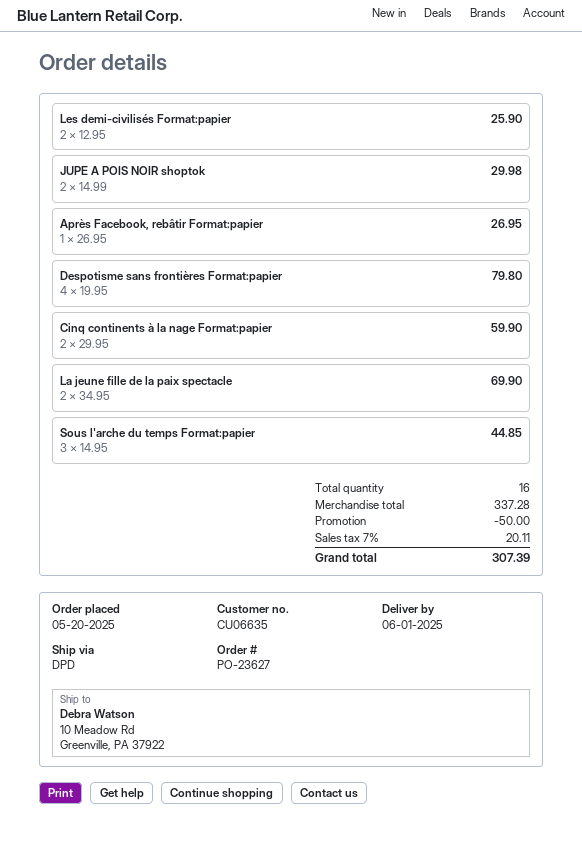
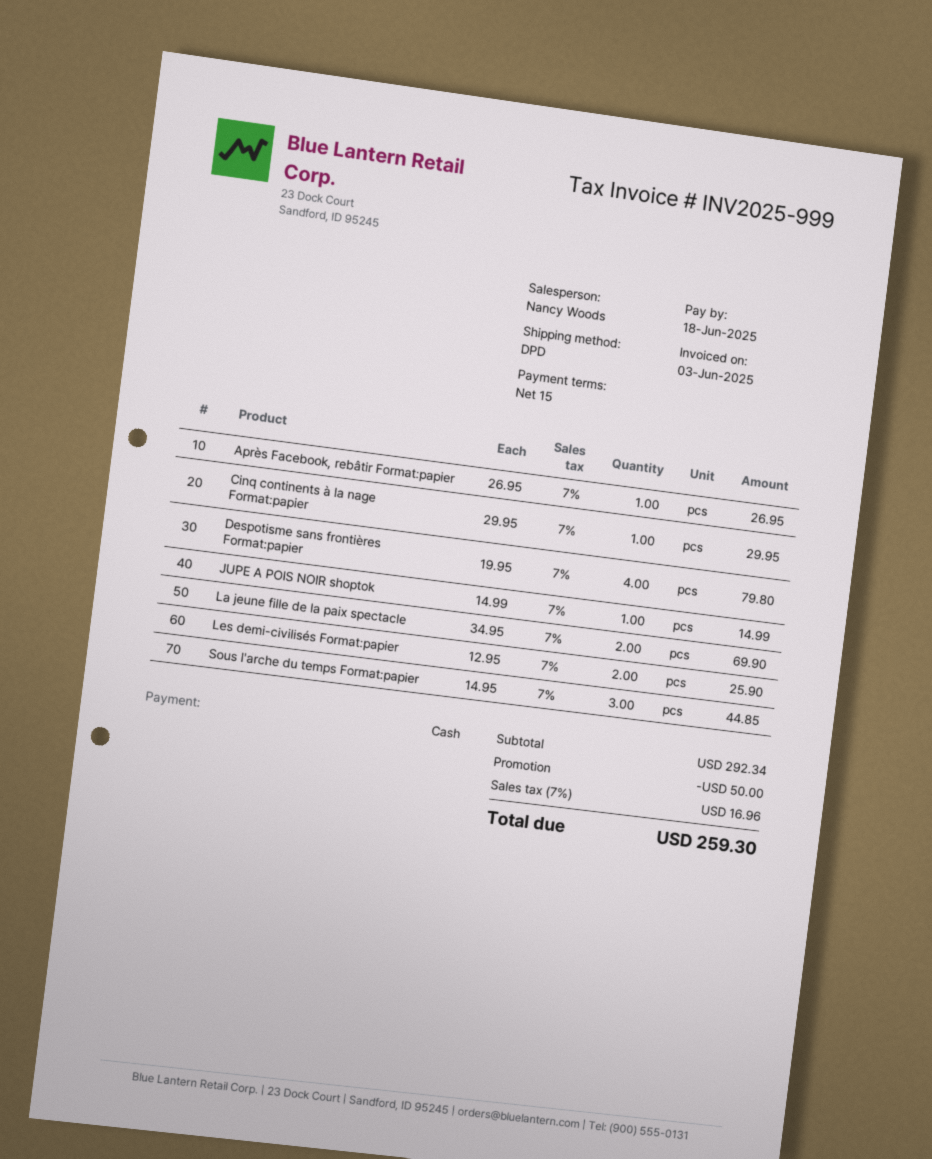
JUPE A POIS NOIR shoptok: 2 x 14.99 = 29.98 -> 1 x 14.99 = 14.99
Cinq continents à la nage Format:papier: 2 x 29.95 = 59.90 -> 1 x 29.95 = 29.95
subtotal: 337.28 -> 292.34
tax: 7% = 20.11 -> 7% = 16.96
total: 307.39 -> 259.30

